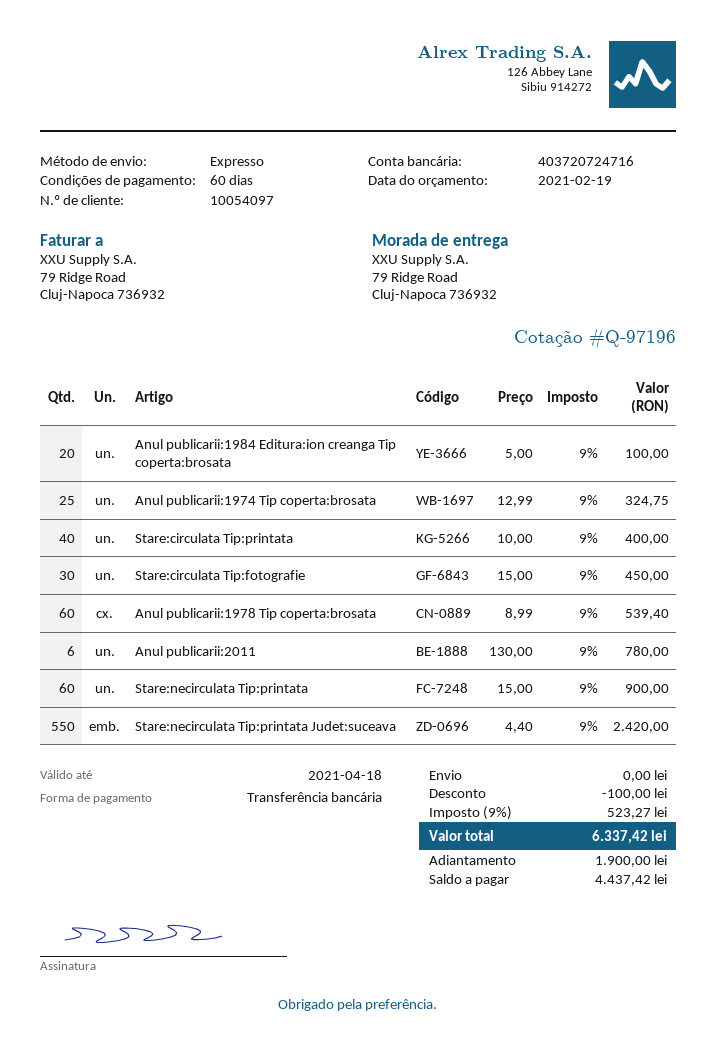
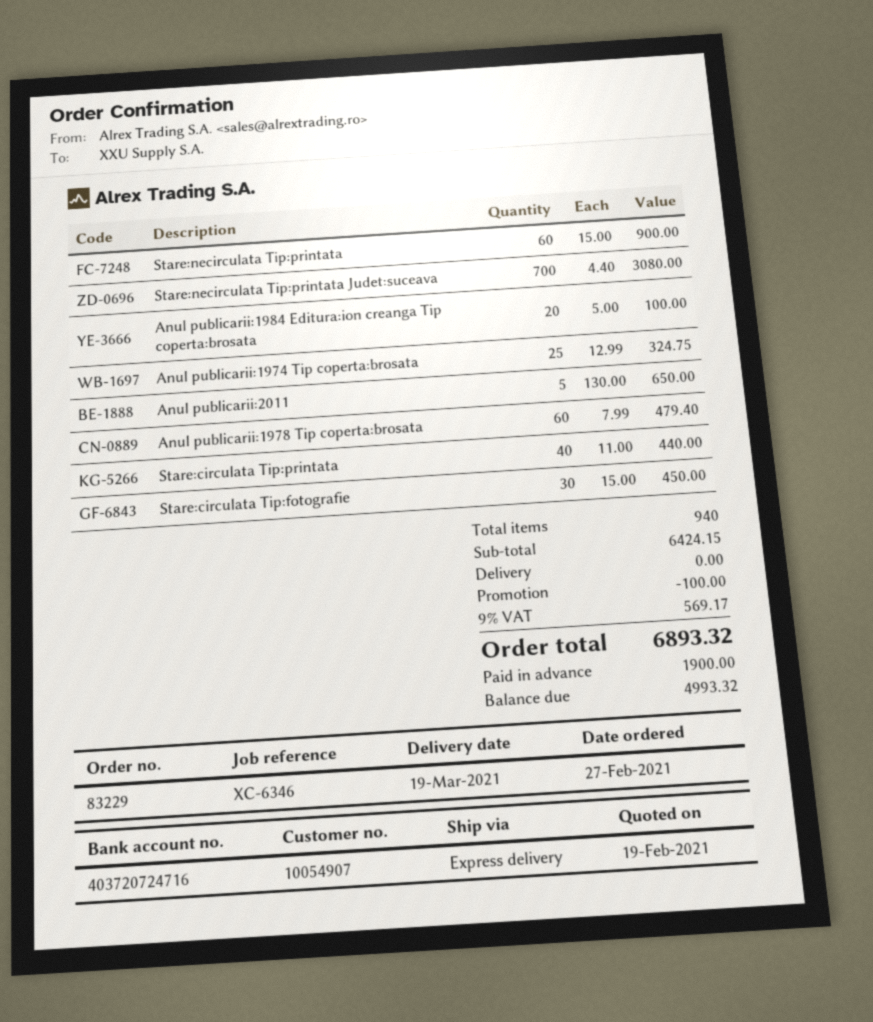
customer number: 10054097 -> 10054907
Stare:circulata Tip:printata: 40 x 10.00 = 400.00 -> 40 x 11.00 = 440.00
Anul publicarii:1978 Tip coperta:brosata: 60 x 8.99 = 539.40 -> 60 x 7.99 = 479.40
Anul publicarii:2011: 6 x 130.00 = 780.00 -> 5 x 130.00 = 650.00
Stare:necirculata Tip:printata Judet:suceava: 550 x 4.40 = 2420.00 -> 700 x 4.40 = 3080.00
tax: 9% = 523.27 -> 9% = 569.17
total: 6337.42 -> 6893.32
balance: 4437.42 -> 4993.32

